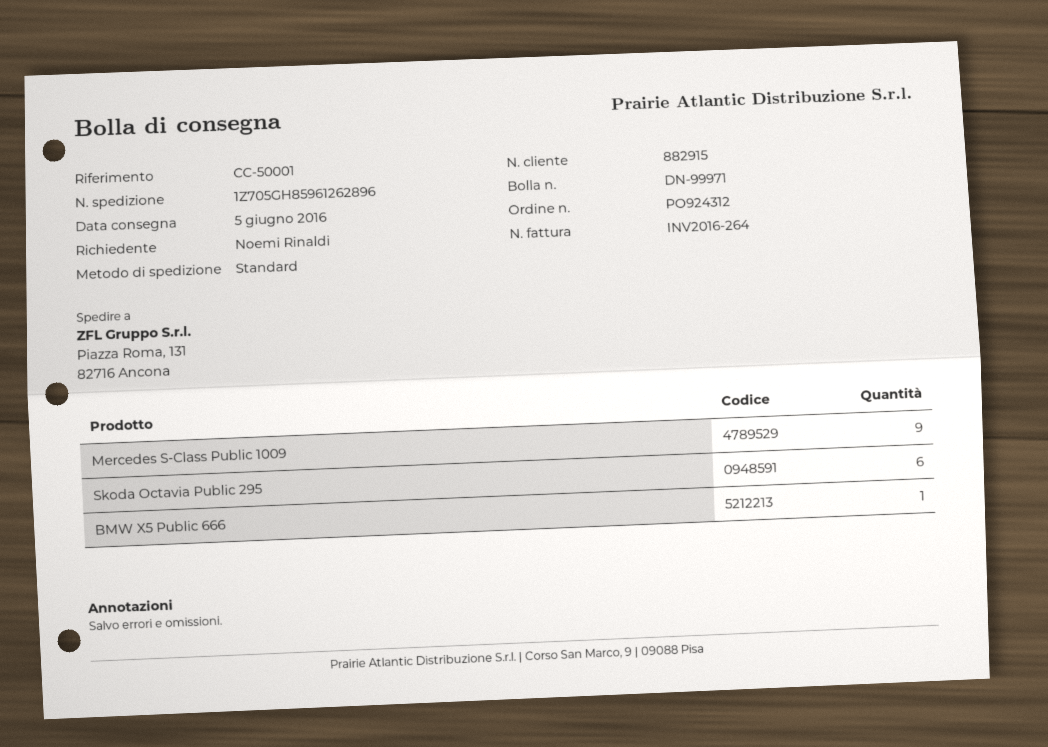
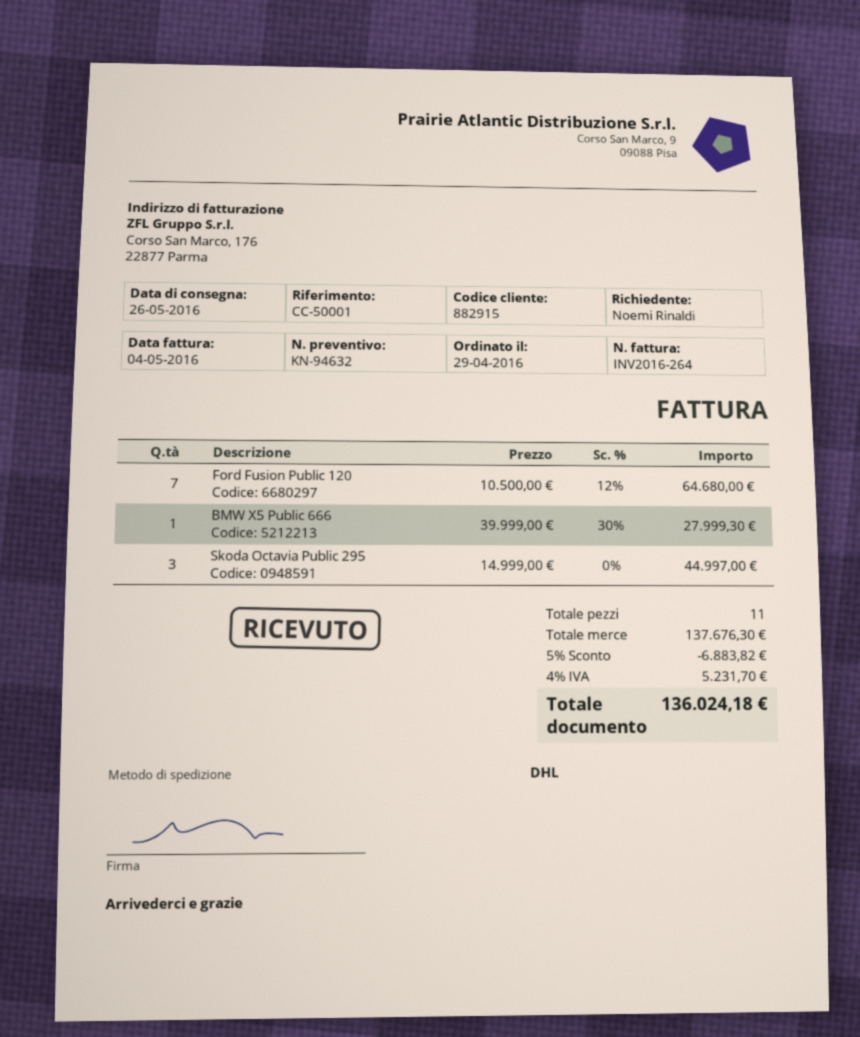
delivery date: 2016-06-05 -> 2016-05-26
shipping method: standard -> DHL
Mercedes S-Class Public 1009: 9 -> none
Skoda Octavia Public 295: 6 -> 3
Ford Fusion Public 120: none -> 7

